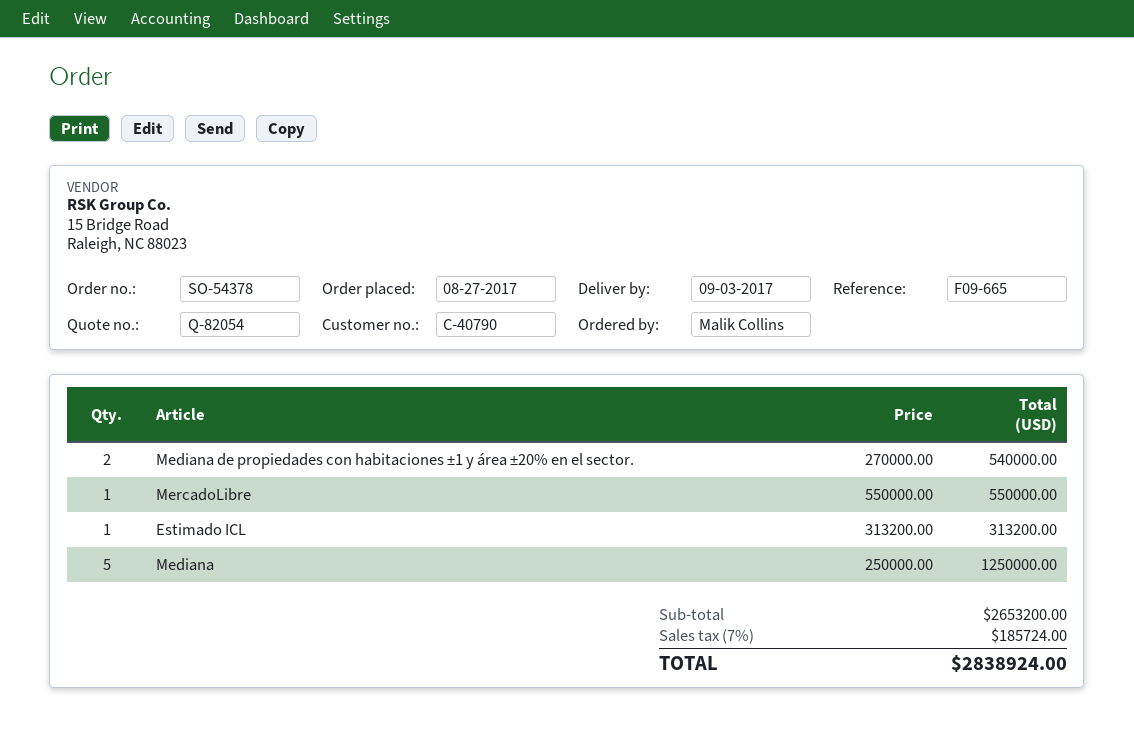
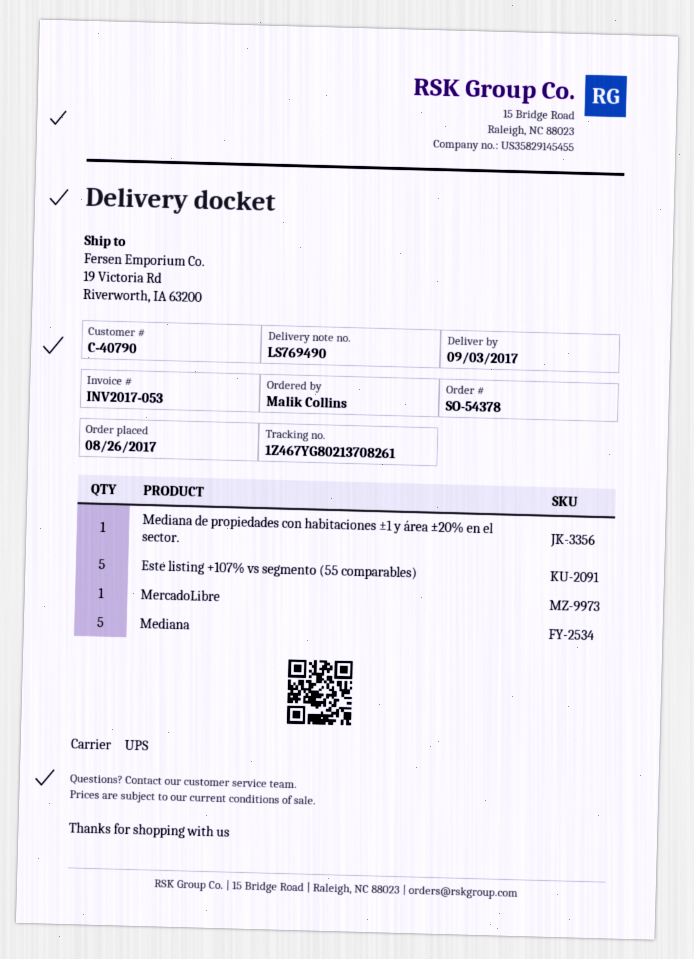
order date: 2017-08-27 -> 2017-08-26
Mediana de propiedades con habitaciones ±1 y área ±20% en el sector.: 2 -> 1
Estimado ICL: 1 -> none
Este listing +107% vs segmento (55 comparables): none -> 5

